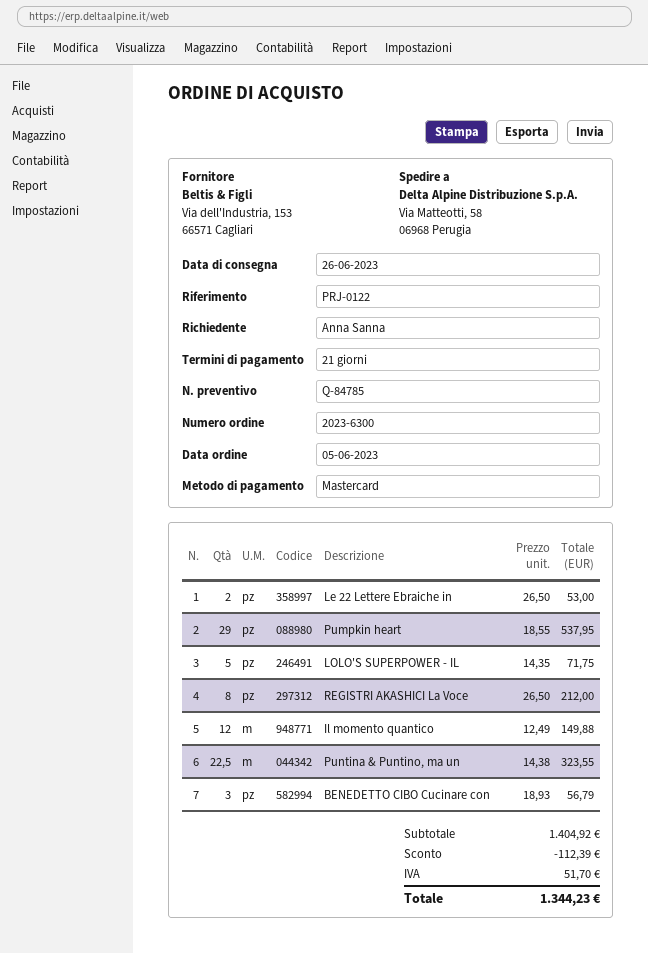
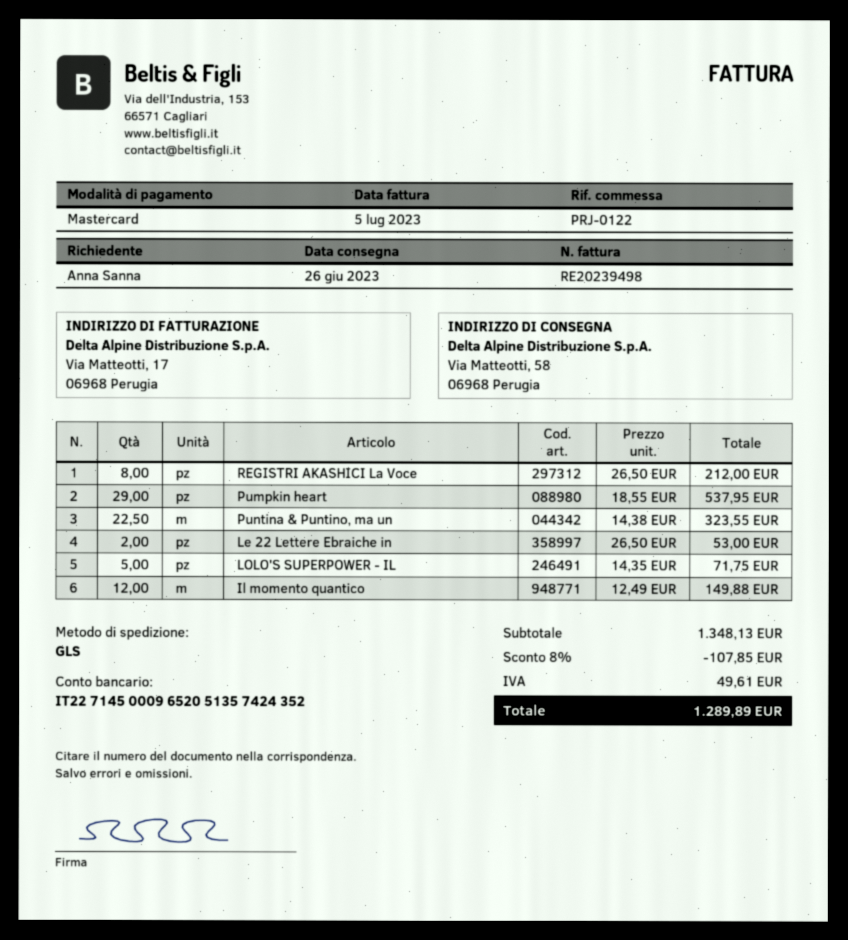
BENEDETTO CIBO Cucinare con: 3 x 18.93 = 56.79 -> none
subtotal: 1404.92 -> 1348.13
discount: 112.39 -> 107.85
tax: 51.70 -> 49.61
total: 1344.23 -> 1289.89

